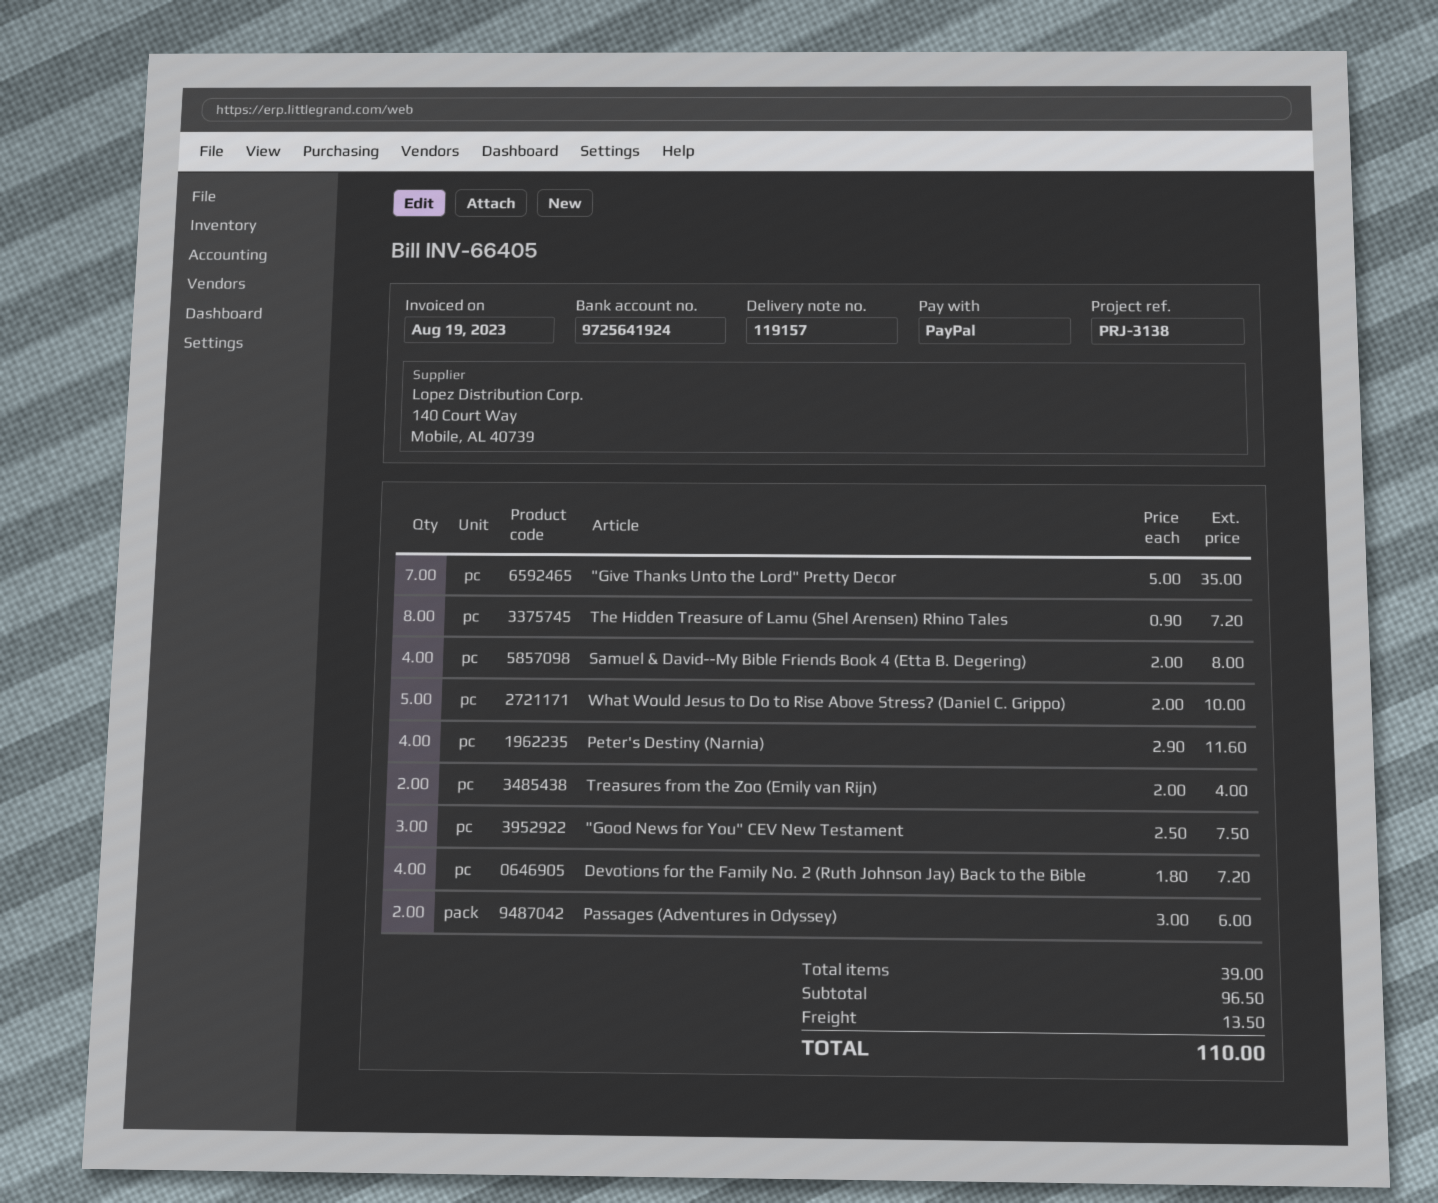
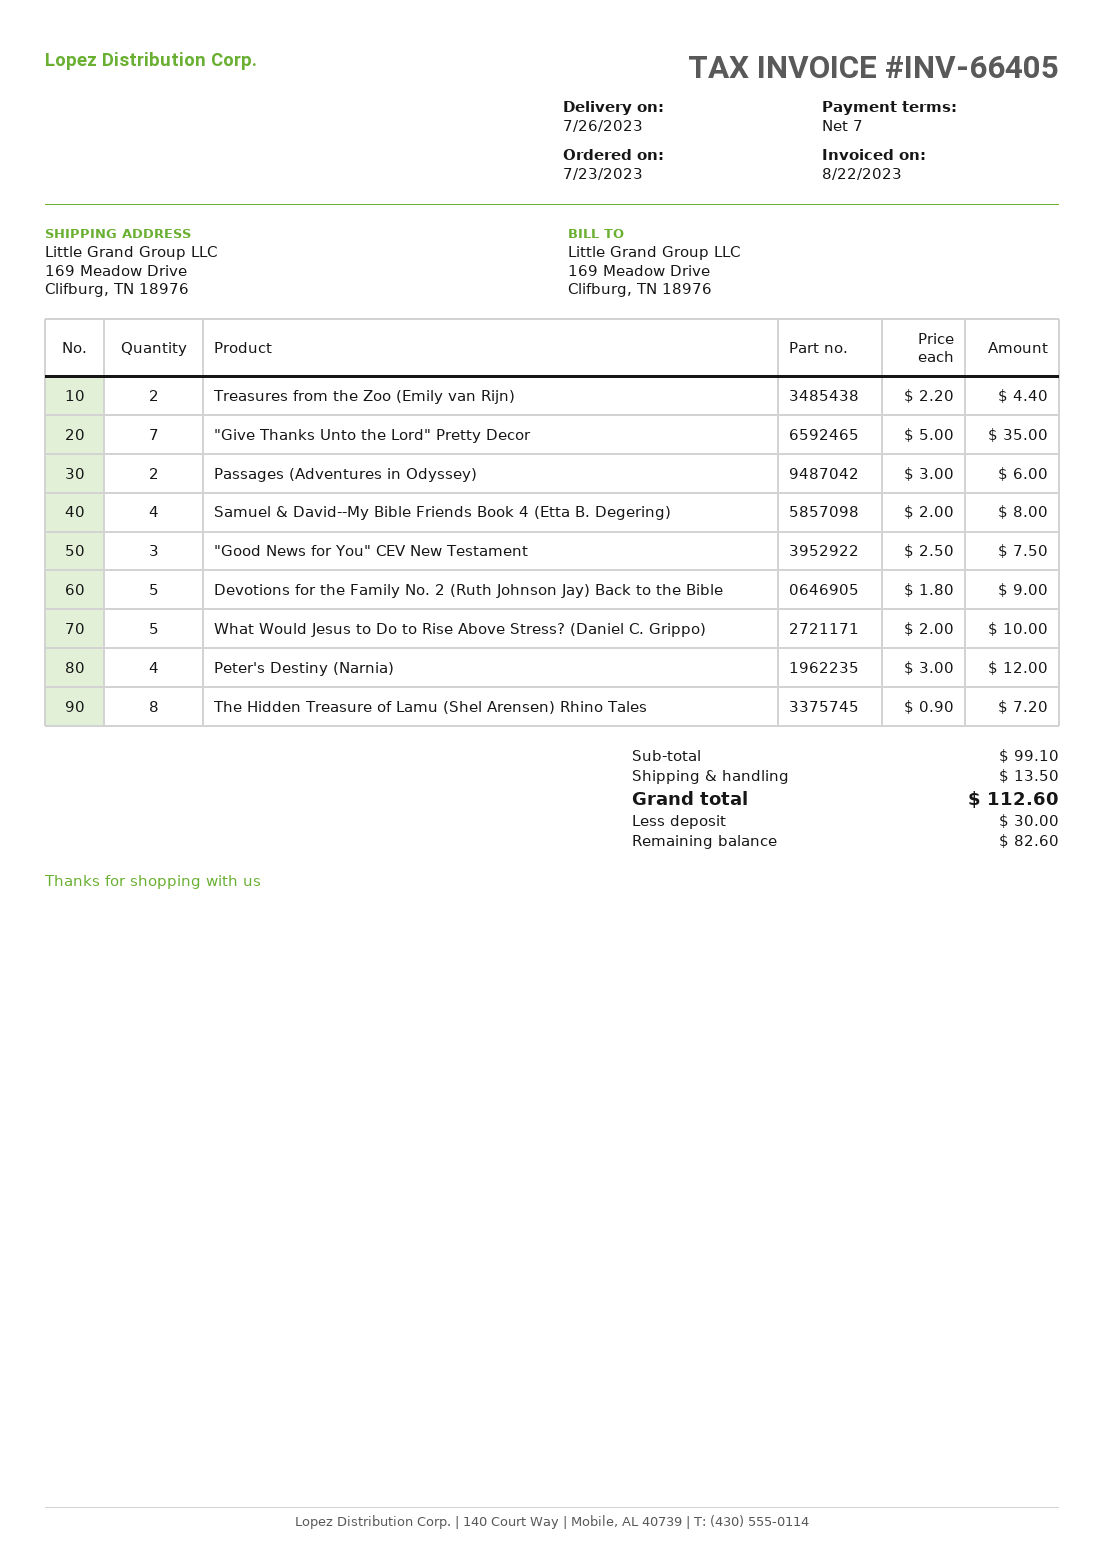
invoice date: 2023-08-19 -> 2023-08-22
Peter's Destiny (Narnia): 4 x 2.90 = 11.60 -> 4 x 3.00 = 12.00
Treasures from the Zoo (Emily van Rijn): 2 x 2.00 = 4.00 -> 2 x 2.20 = 4.40
Devotions for the Family No. 2 (Ruth Johnson Jay) Back to the Bible: 4 x 1.80 = 7.20 -> 5 x 1.80 = 9.00
subtotal: 96.50 -> 99.10
total: 110.00 -> 112.60

